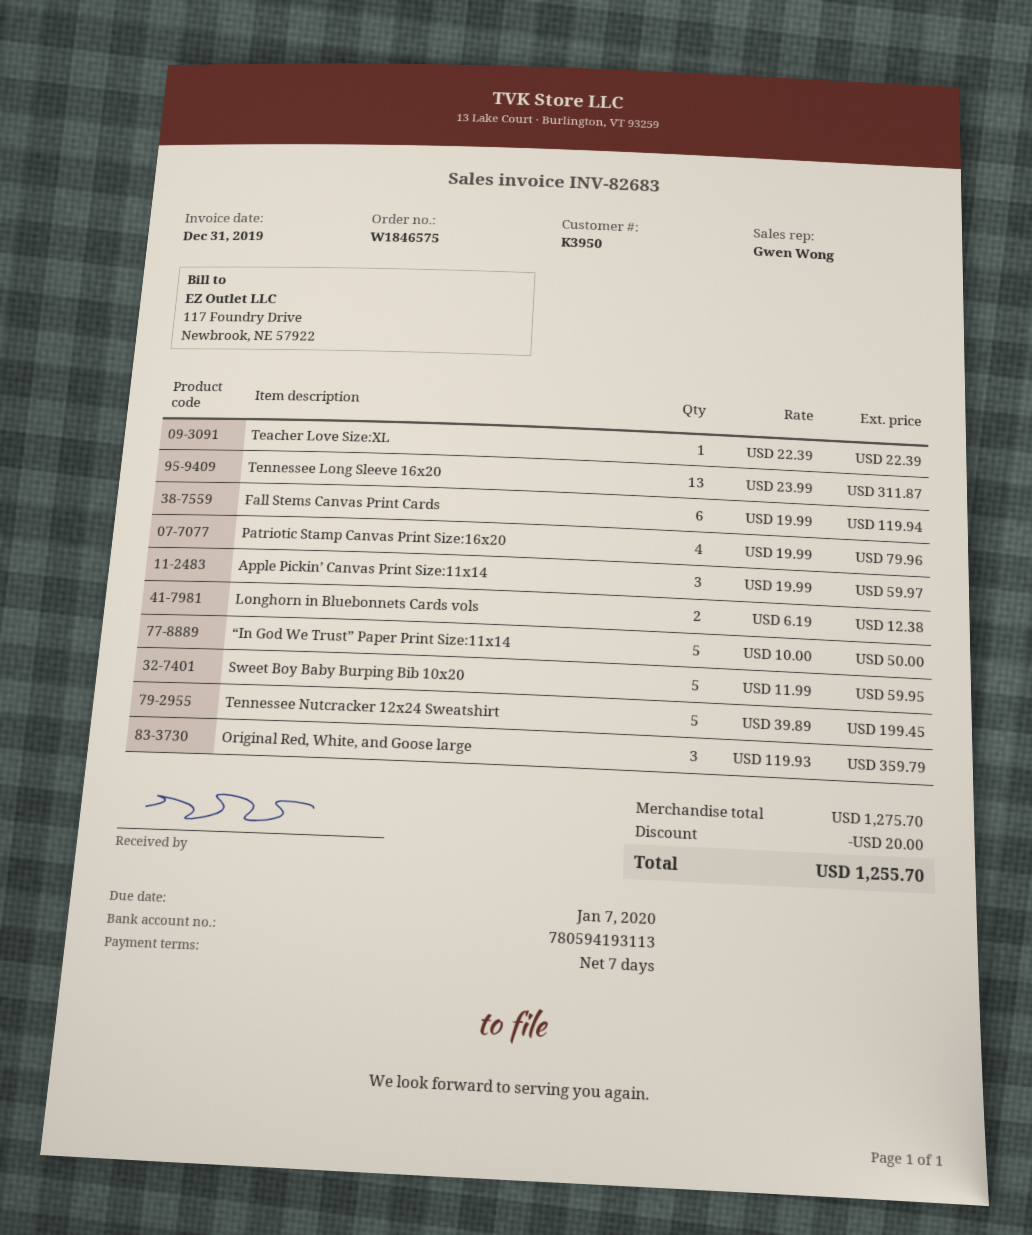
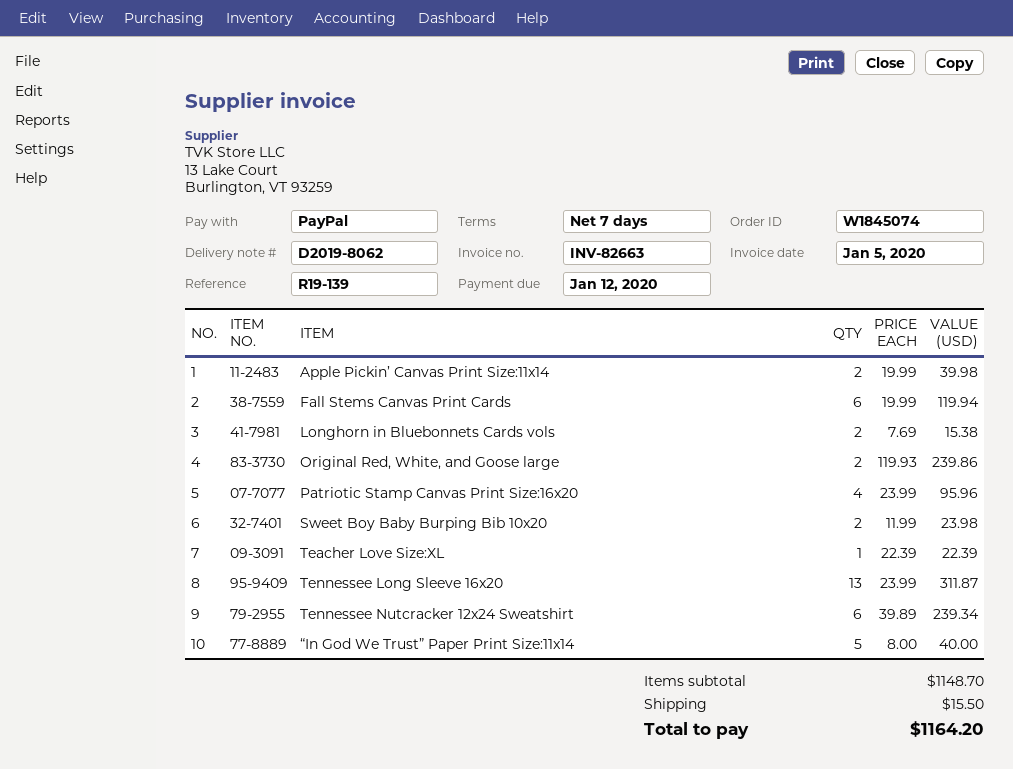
order number: W1846575 -> W1845074
invoice number: INV-82683 -> INV-82663
invoice date: 2019-12-31 -> 2020-01-05
due date: 2020-01-07 -> 2020-01-12
Patriotic Stamp Canvas Print Size:16x20: 4 x 19.99 = 79.96 -> 4 x 23.99 = 95.96
Apple Pickin’ Canvas Print Size:11x14: 3 x 19.99 = 59.97 -> 2 x 19.99 = 39.98
Longhorn in Bluebonnets Cards vols: 2 x 6.19 = 12.38 -> 2 x 7.69 = 15.38
“In God We Trust” Paper Print Size:11x14: 5 x 10.00 = 50.00 -> 5 x 8.00 = 40.00
Sweet Boy Baby Burping Bib 10x20: 5 x 11.99 = 59.95 -> 2 x 11.99 = 23.98
Tennessee Nutcracker 12x24 Sweatshirt: 5 x 39.89 = 199.45 -> 6 x 39.89 = 239.34
Original Red, White, and Goose large: 3 x 119.93 = 359.79 -> 2 x 119.93 = 239.86
subtotal: 1275.70 -> 1148.70
discount: 20.00 -> none
shipping: none -> 15.50
total: 1255.70 -> 1164.20

